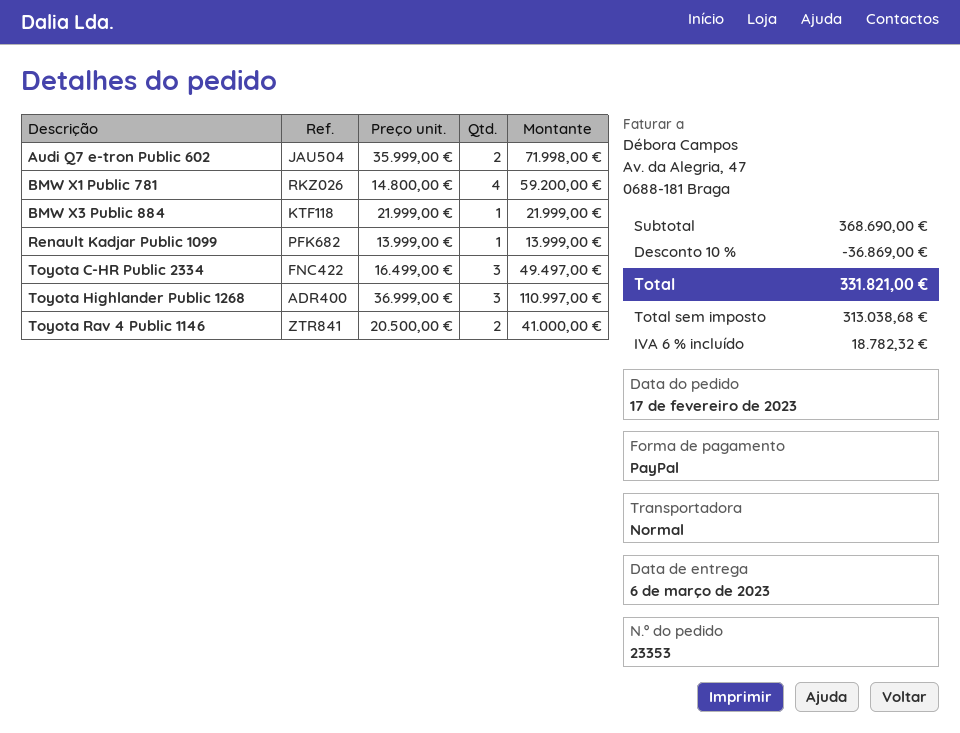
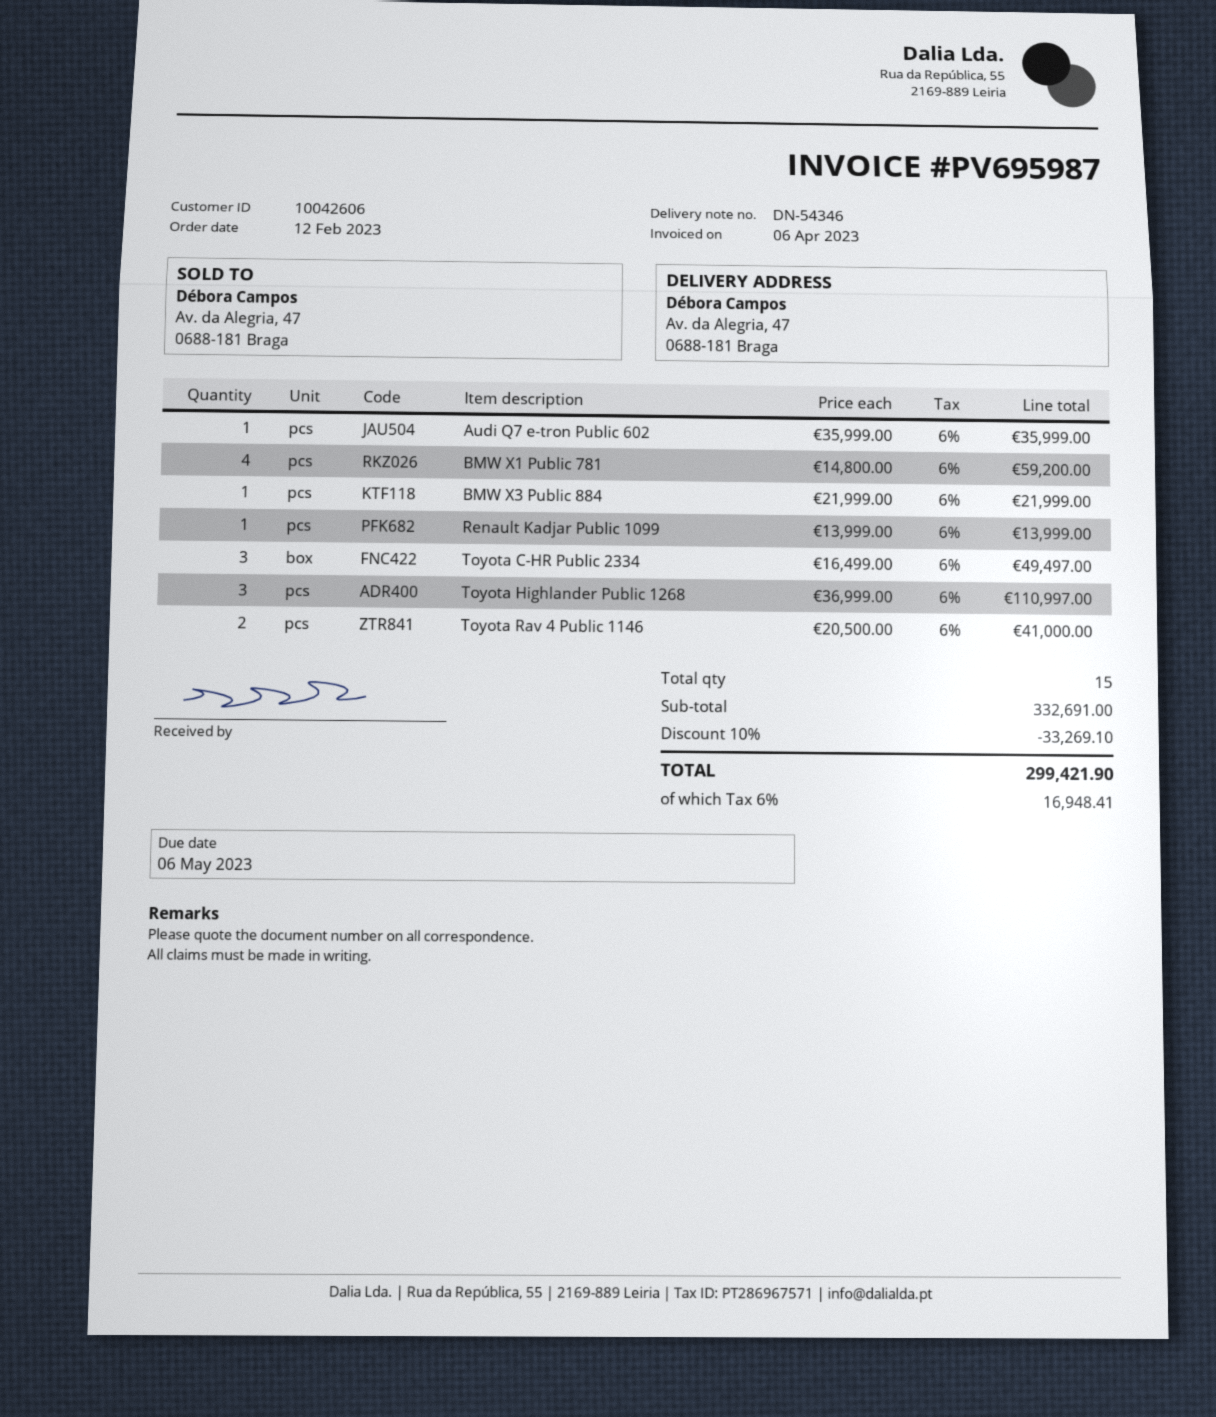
order date: 2023-02-17 -> 2023-02-12
Audi Q7 e-tron Public 602: 2 x 35999.00 = 71998.00 -> 1 x 35999.00 = 35999.00
subtotal: 368690.00 -> 332691.00
discount: 10% = 36869.00 -> 10% = 33269.10
tax: 6% = 18782.32 -> 6% = 16948.41
total: 331821.00 -> 299421.90

